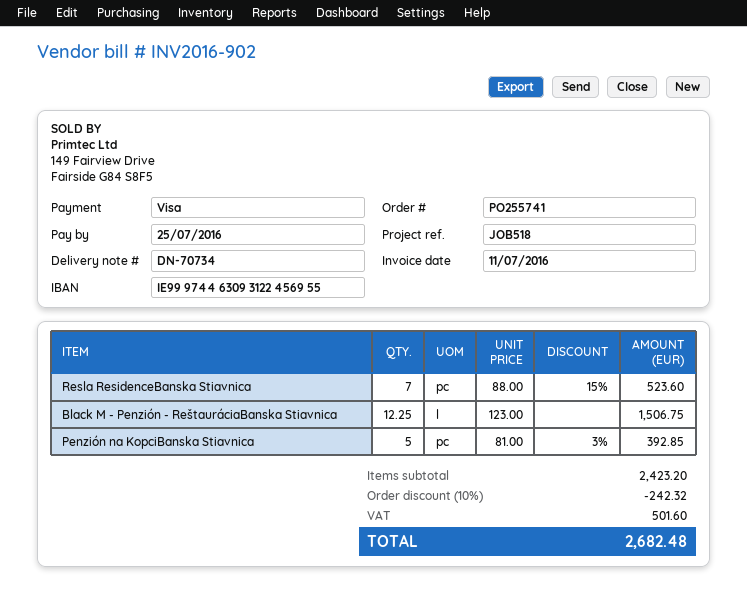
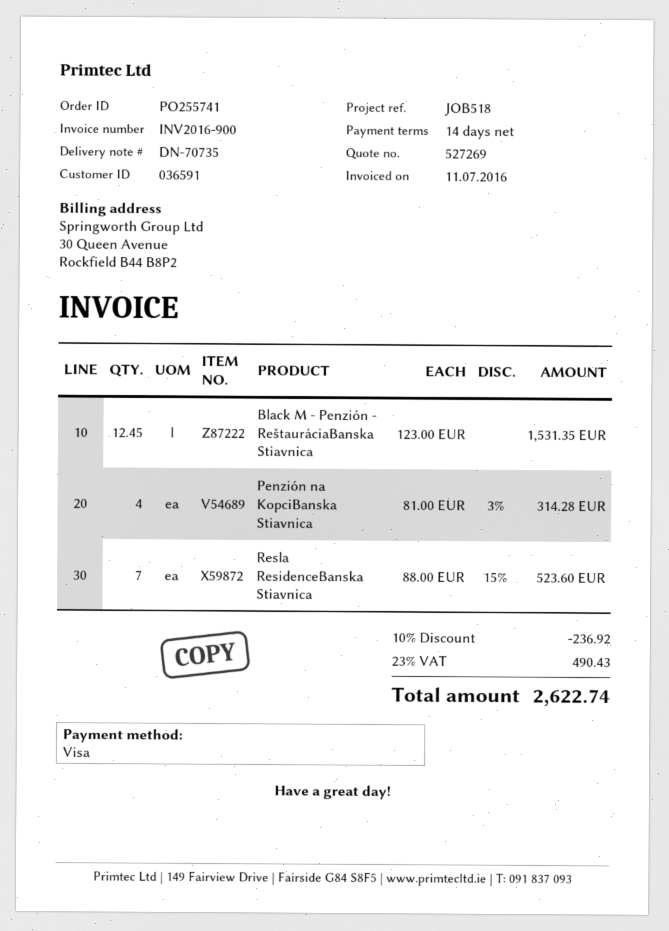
delivery note number: DN-70734 -> DN-70735
invoice number: INV2016-902 -> INV2016-900
Black M - Penzión - ReštauráciaBanska Stiavnica: 12.25 x 123.00 = 1506.75 -> 12.45 x 123.00 = 1531.35
Penzión na KopciBanska Stiavnica: 5 x 81.00 - 3% = 392.85 -> 4 x 81.00 - 3% = 314.28
discount: 10% = 242.32 -> 10% = 236.92
tax: 501.60 -> 490.43
total: 2682.48 -> 2622.74

